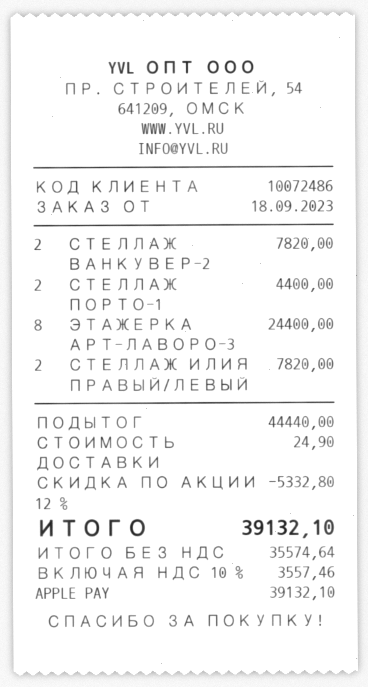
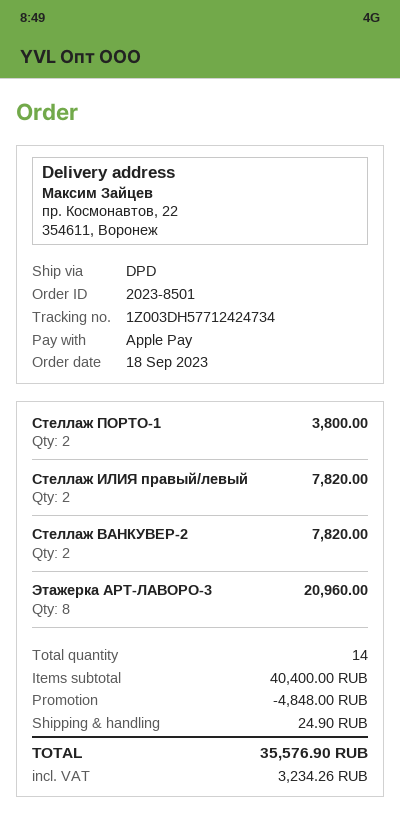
СТЕЛЛАЖ ПОРТО-1: 2 for 4400.00 -> 2 for 3800.00
ЭТАЖЕРКА АРТ-ЛАВОРО-3: 8 for 24400.00 -> 8 for 20960.00
subtotal: 44440.00 -> 40400.00
discount: 5332.80 -> 4848.00
tax: 3557.46 -> 3234.26
total: 39132.10 -> 35576.90

